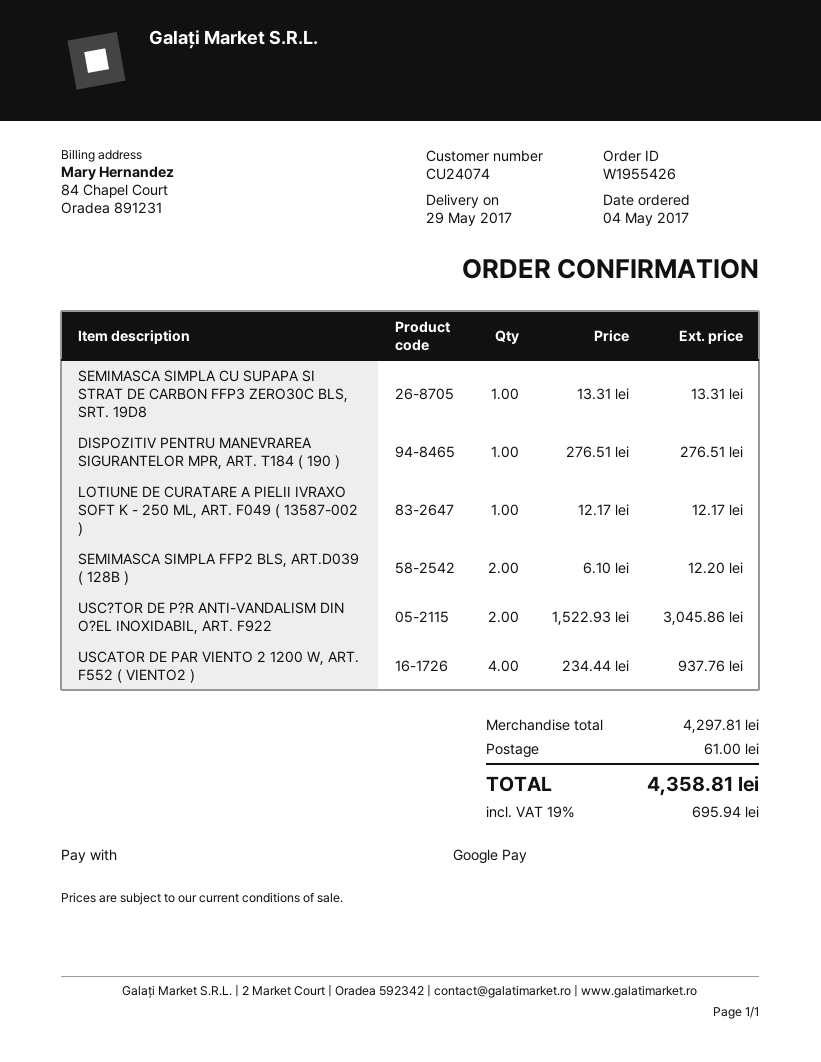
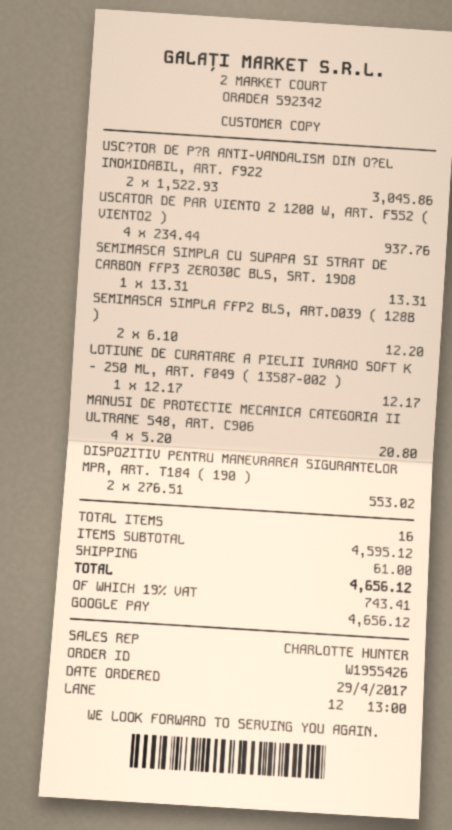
order date: 2017-05-04 -> 2017-04-29
DISPOZITIV PENTRU MANEVRAREA SIGURANTELOR MPR, ART. T184 ( 190 ): 1 x 276.51 = 276.51 -> 2 x 276.51 = 553.02
MANUSI DE PROTECTIE MECANICA CATEGORIA II ULTRANE 548, ART. C906: none -> 4 x 5.20 = 20.80
subtotal: 4297.81 -> 4595.12
tax: 19% = 695.94 -> 19% = 743.41
total: 4358.81 -> 4656.12

